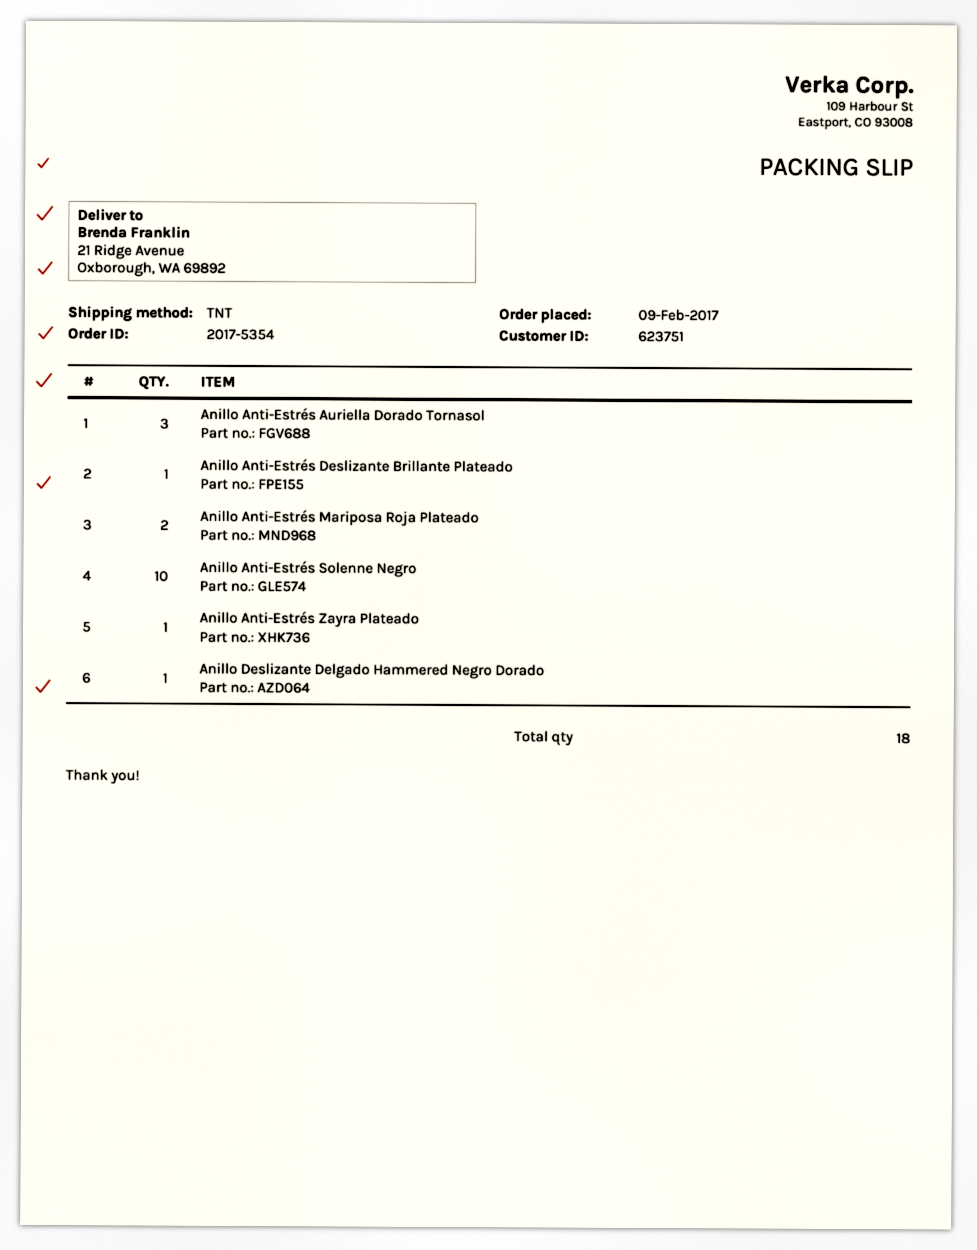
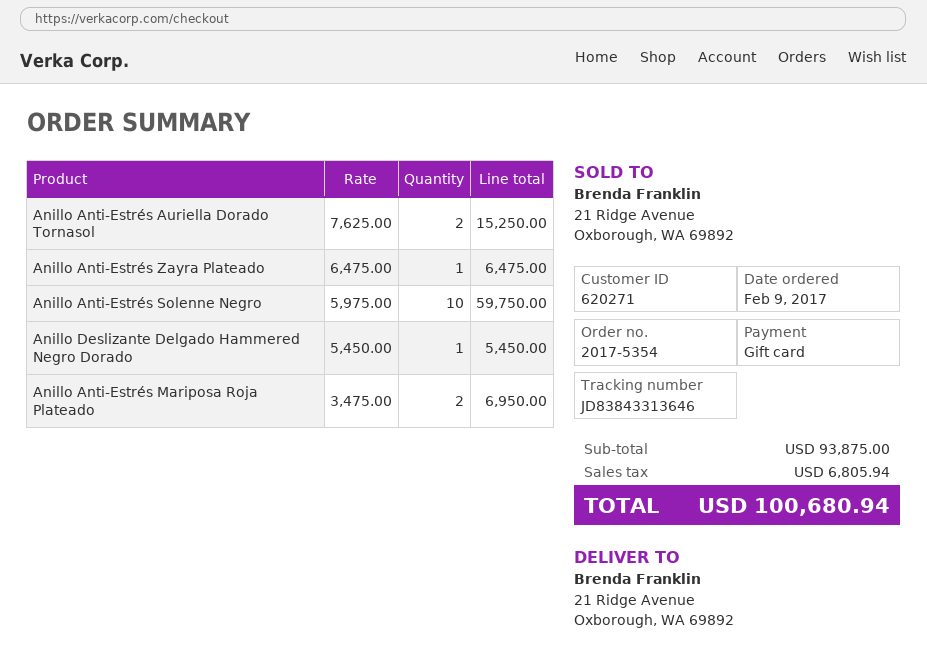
customer number: 623751 -> 620271
Anillo Anti-Estrés Auriella Dorado Tornasol: 3 -> 2
Anillo Anti-Estrés Deslizante Brillante Plateado: 1 -> none

